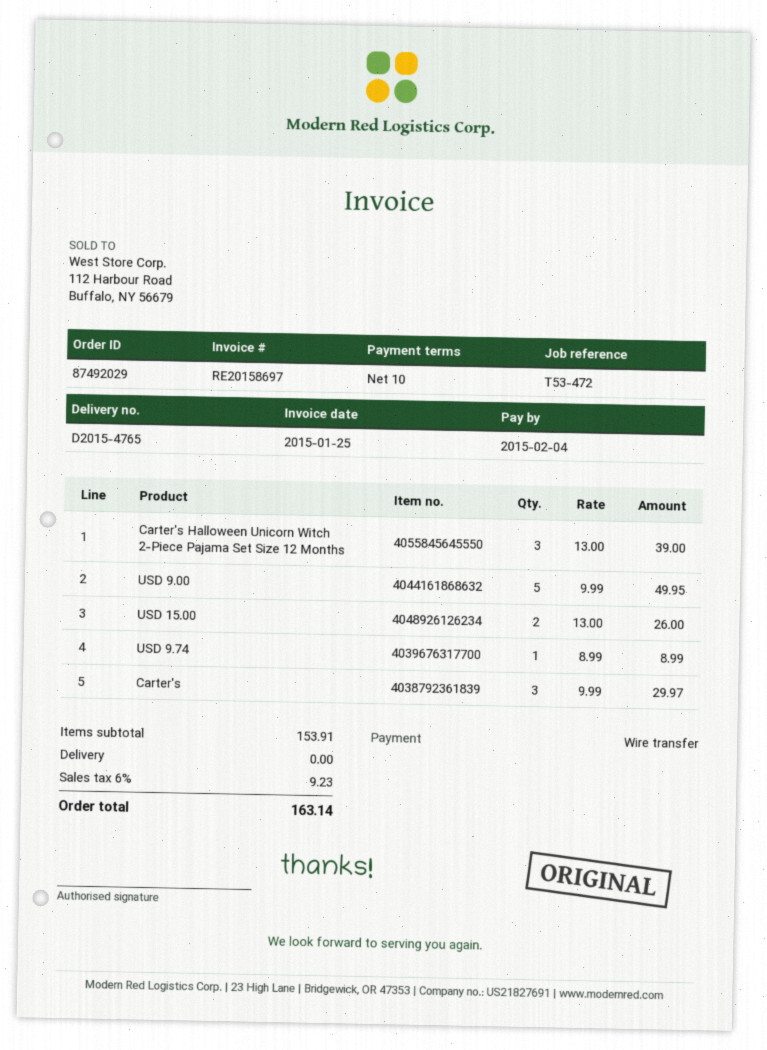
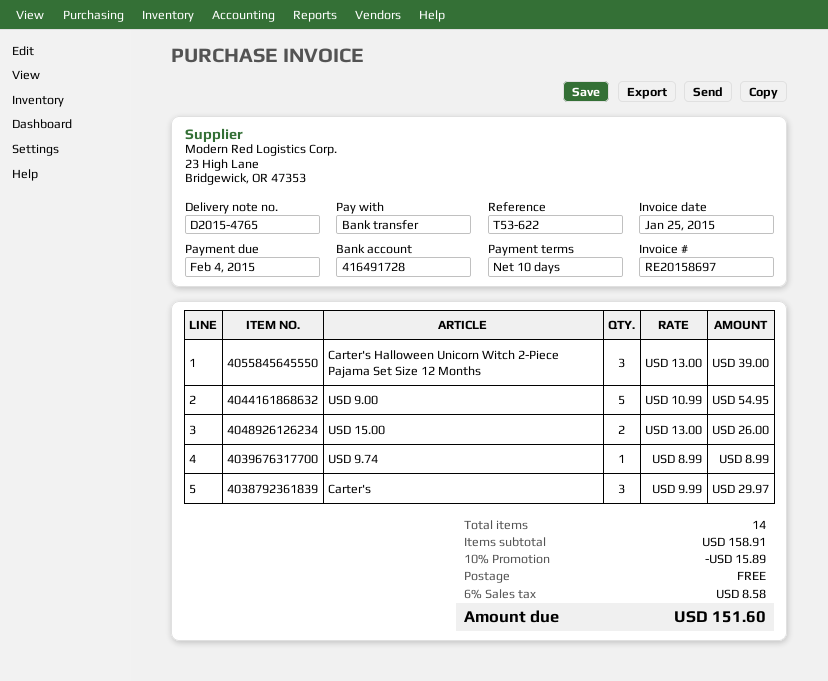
reference: T53-472 -> T53-622
USD 9.00: 5 x 9.99 = 49.95 -> 5 x 10.99 = 54.95
subtotal: 153.91 -> 158.91
discount: none -> 10% = 15.89
tax: 6% = 9.23 -> 6% = 8.58
total: 163.14 -> 151.60

